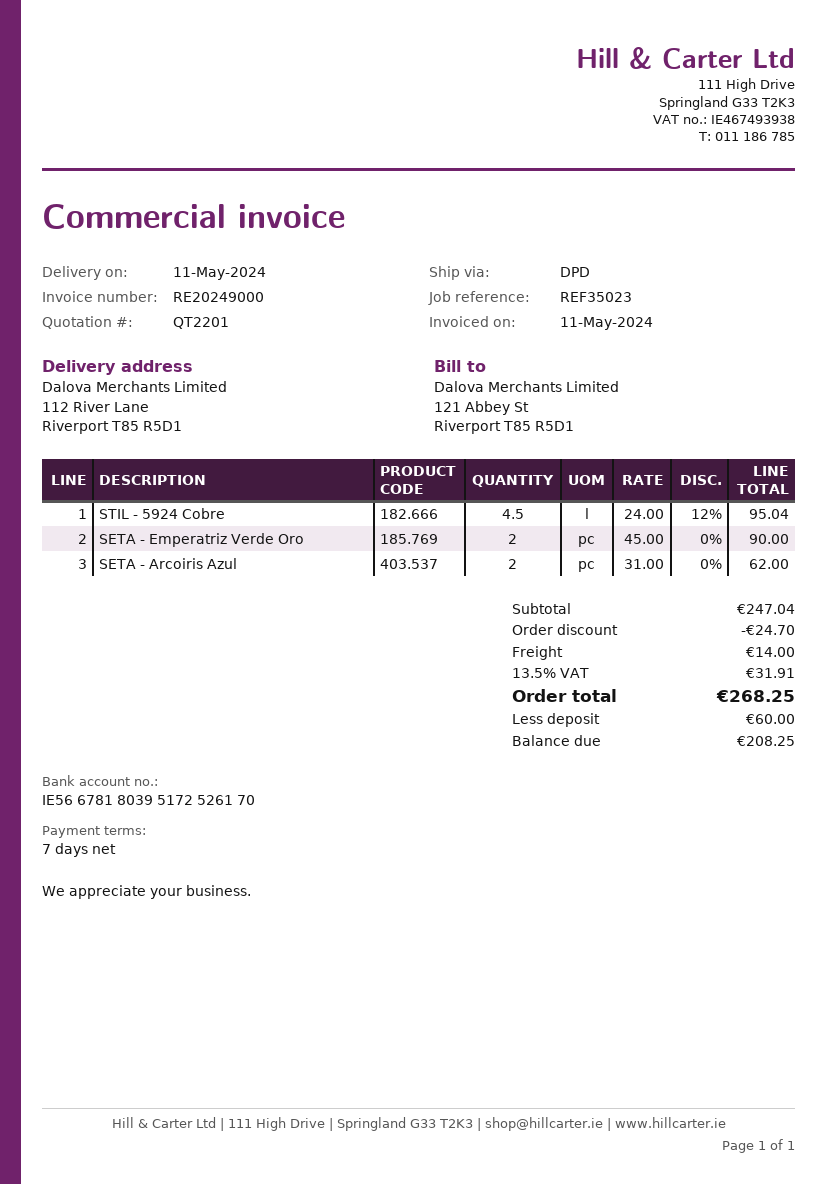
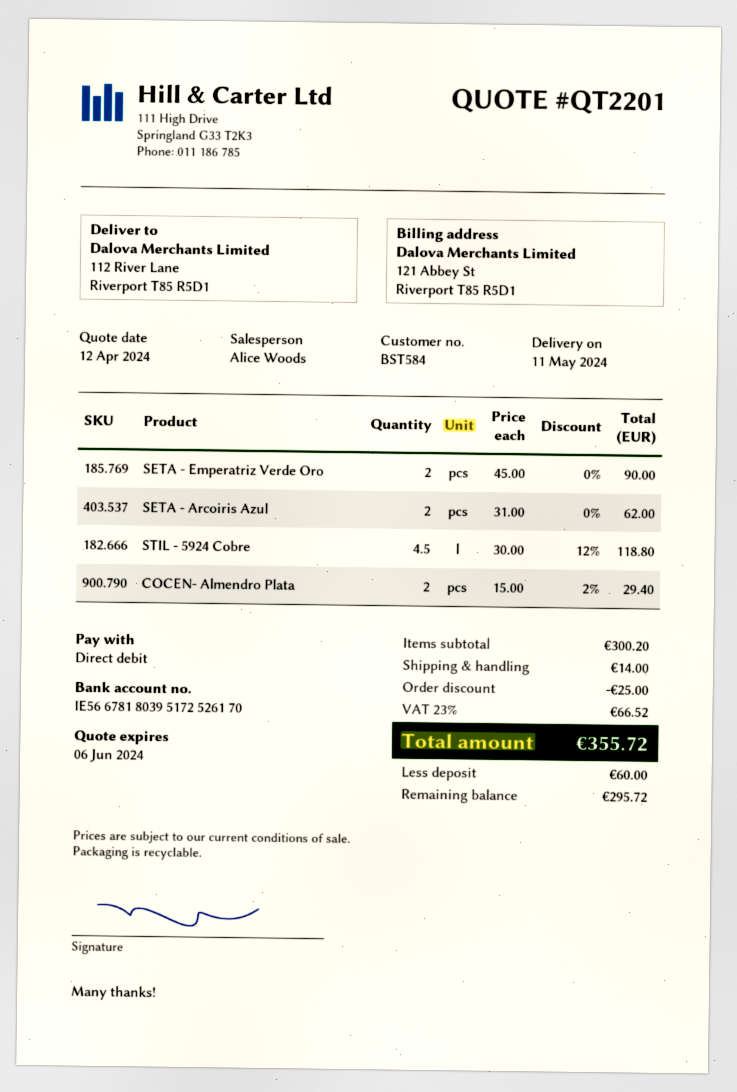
STIL - 5924 Cobre: 4.5 x 24.00 - 12% = 95.04 -> 4.5 x 30.00 - 12% = 118.80
COCEN- Almendro Plata: none -> 2 x 15.00 - 2% = 29.40
subtotal: 247.04 -> 300.20
discount: 24.70 -> 25.00
tax: 13.5% = 31.91 -> 23% = 66.52
total: 268.25 -> 355.72
balance: 208.25 -> 295.72

